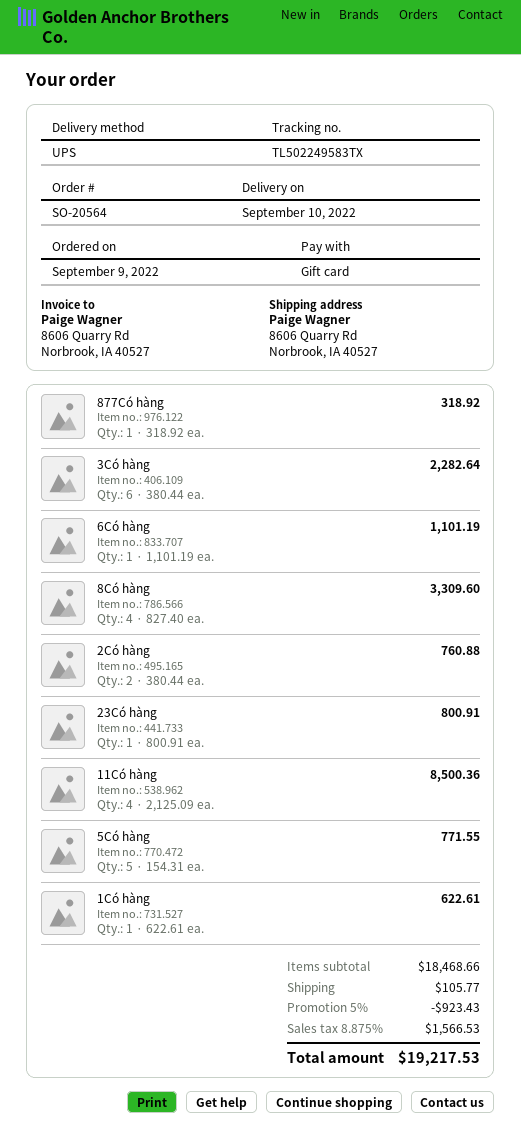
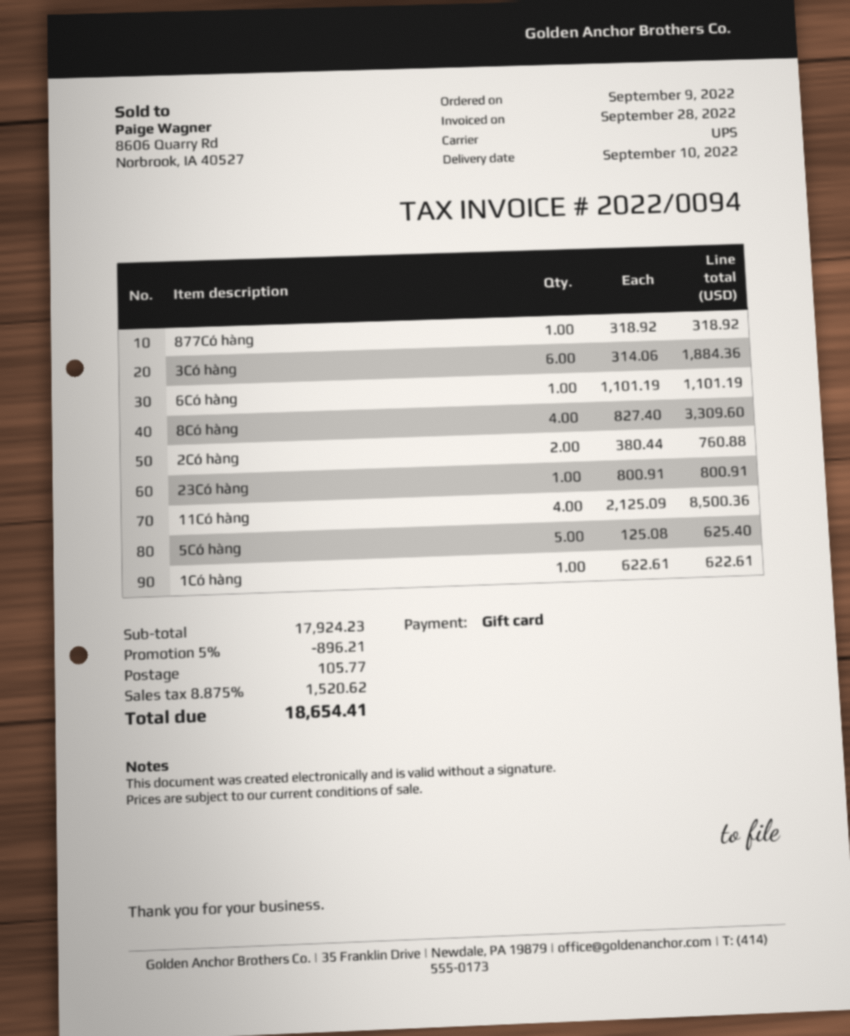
3Có hàng: 6 x 380.44 = 2282.64 -> 6 x 314.06 = 1884.36
5Có hàng: 5 x 154.31 = 771.55 -> 5 x 125.08 = 625.40
subtotal: 18468.66 -> 17924.23
discount: 5% = 923.43 -> 5% = 896.21
tax: 8.875% = 1566.53 -> 8.875% = 1520.62
total: 19217.53 -> 18654.41

